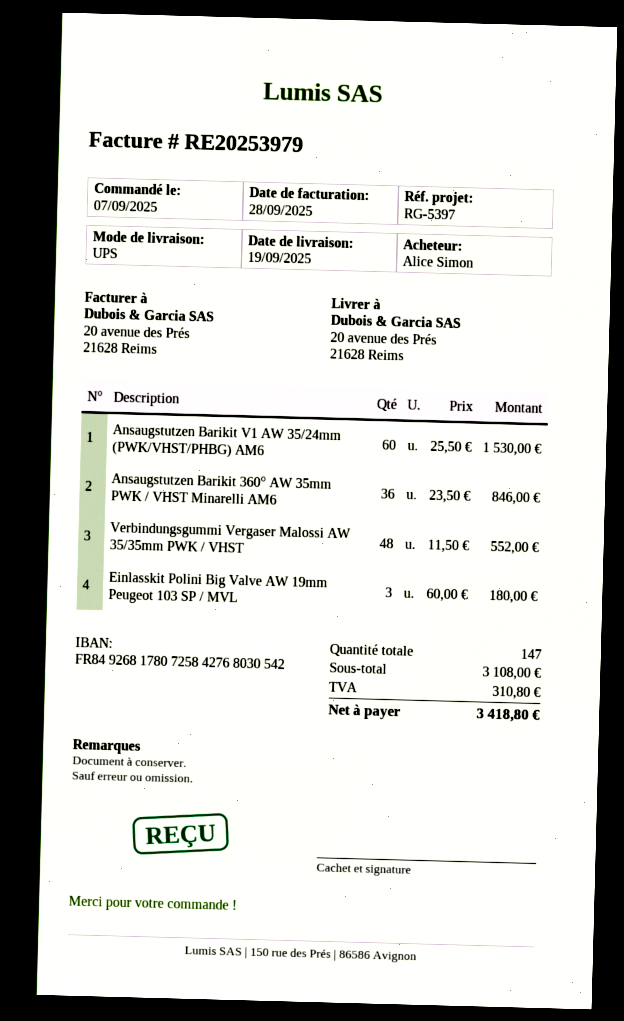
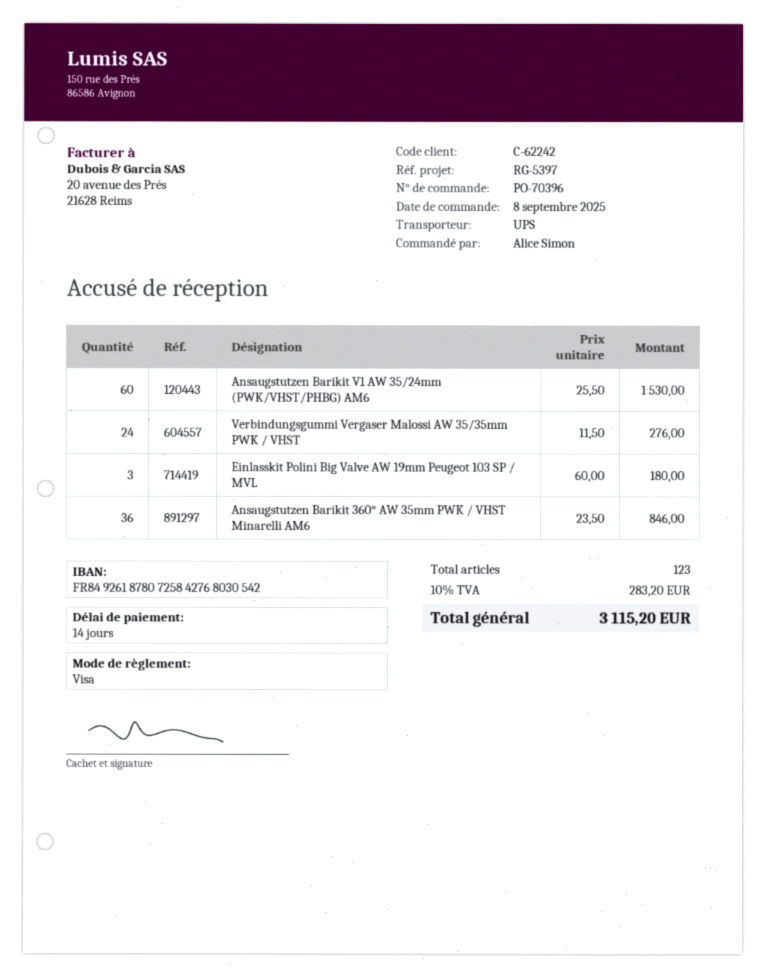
order date: 2025-09-07 -> 2025-09-08
bank account: FR8492681780725842768030542 -> FR8492618780725842768030542
Verbindungsgummi Vergaser Malossi AW 35/35mm PWK / VHST: 48 x 11.50 = 552.00 -> 24 x 11.50 = 276.00
total quantity: 147 -> 123
tax: 310.80 -> 283.20
total: 3418.80 -> 3115.20

